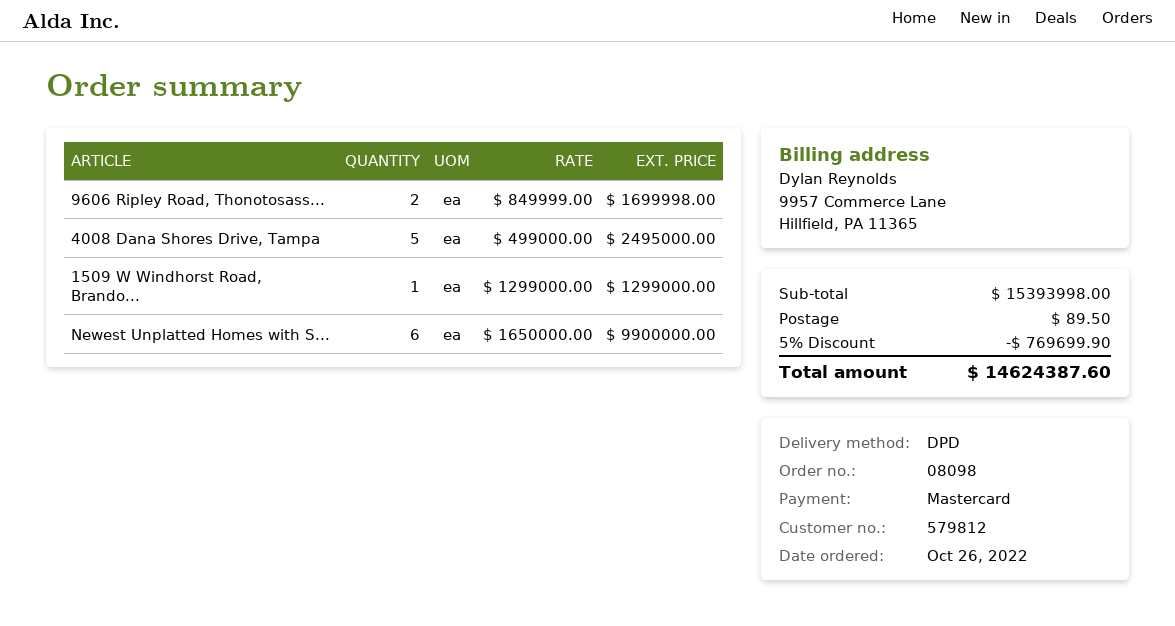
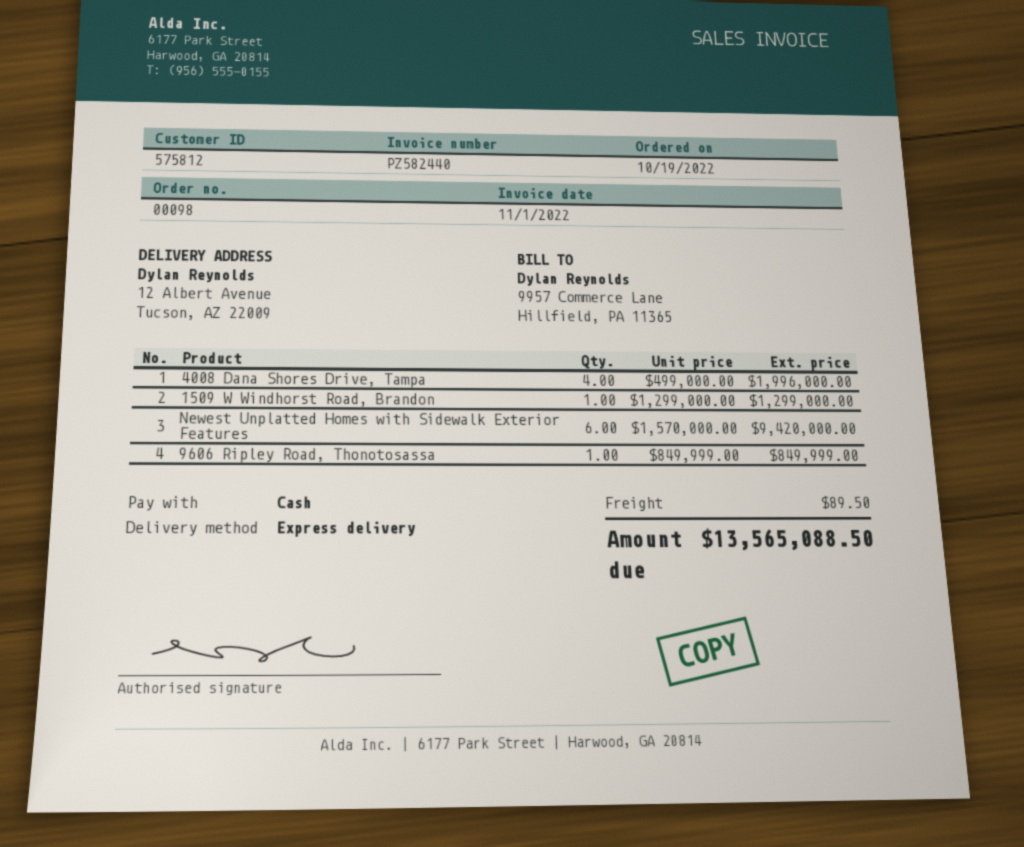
order number: 08098 -> 00098
order date: 2022-10-26 -> 2022-10-19
customer number: 579812 -> 575812
payment method: Mastercard -> cash
shipping method: DPD -> express
9606 Ripley Road, Thonotosass...: 2 x 849999.00 = 1699998.00 -> 1 x 849999.00 = 849999.00
4008 Dana Shores Drive, Tampa: 5 x 499000.00 = 2495000.00 -> 4 x 499000.00 = 1996000.00
Newest Unplatted Homes with S...: 6 x 1650000.00 = 9900000.00 -> 6 x 1570000.00 = 9420000.00
discount: 5% = 769699.90 -> none
total: 14624387.60 -> 13565088.50

